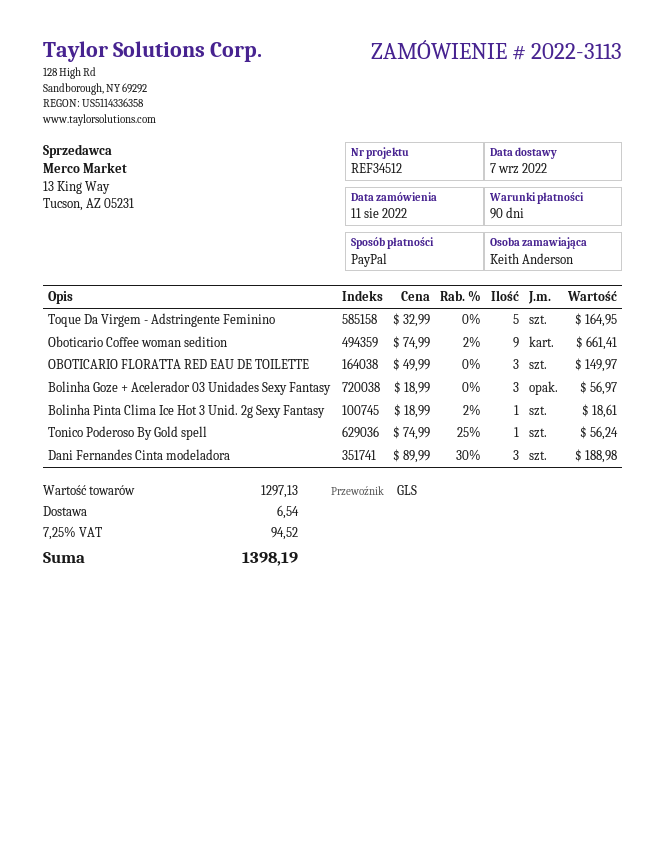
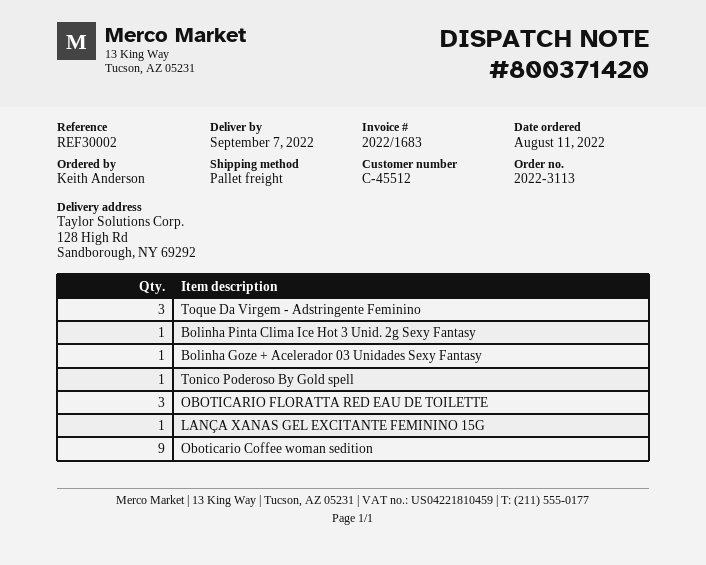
reference: REF34512 -> REF30002
shipping method: GLS -> pallet freight
Toque Da Virgem - Adstringente Feminino: 5 -> 3
Bolinha Goze + Acelerador 03 Unidades Sexy Fantasy: 3 -> 1
Dani Fernandes Cinta modeladora: 3 -> none
LANÇA XANAS GEL EXCITANTE FEMININO 15G: none -> 1

